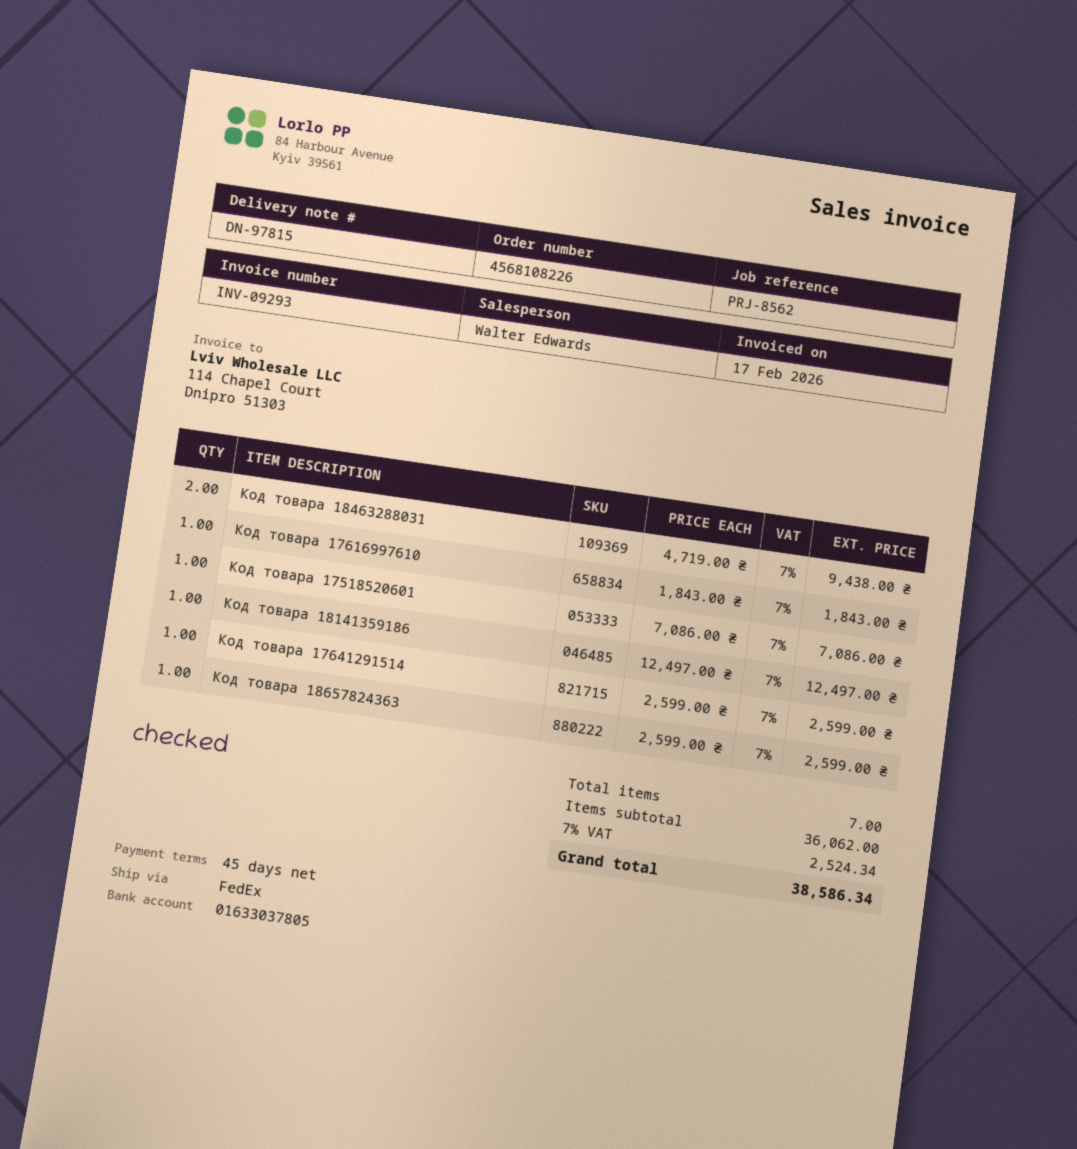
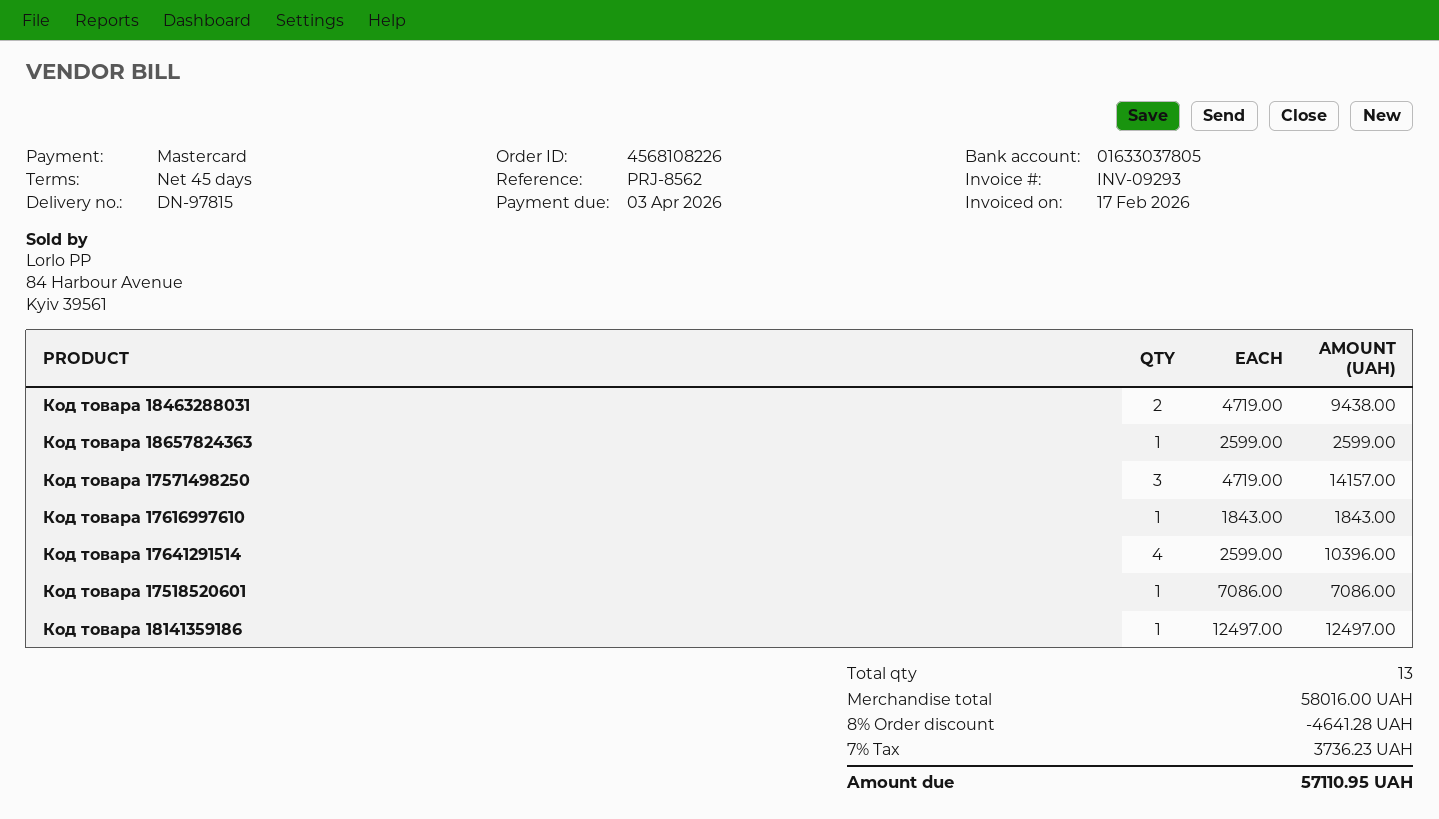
Код товара 17641291514: 1 x 2599.00 = 2599.00 -> 4 x 2599.00 = 10396.00
Код товара 17571498250: none -> 3 x 4719.00 = 14157.00
total quantity: 7 -> 13
subtotal: 36062.00 -> 58016.00
discount: none -> 8% = 4641.28
tax: 7% = 2524.34 -> 7% = 3736.23
total: 38586.34 -> 57110.95

